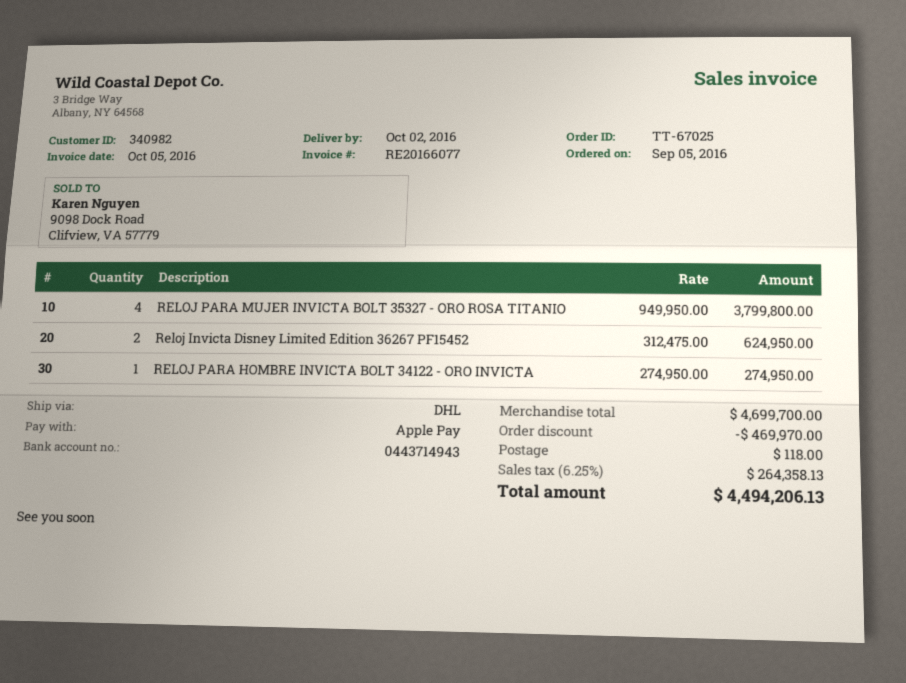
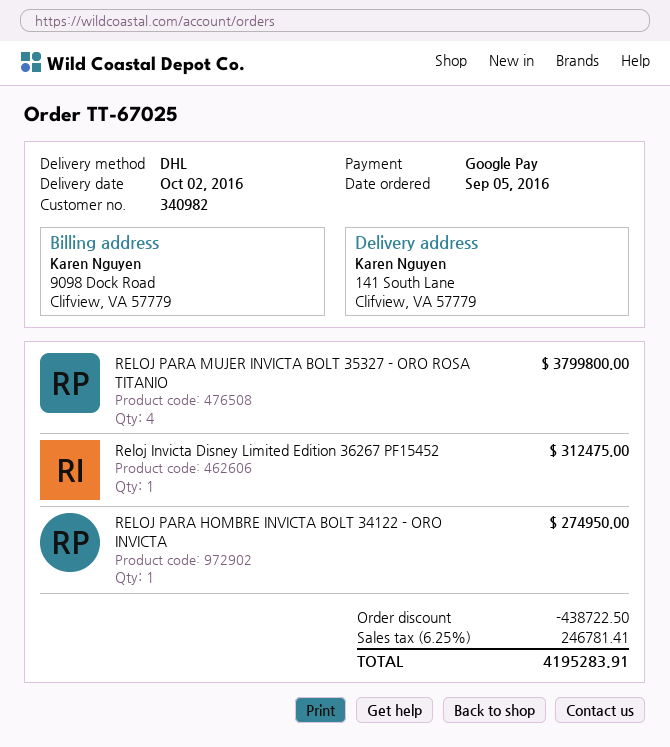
payment method: Apple Pay -> Google Pay
Reloj Invicta Disney Limited Edition 36267 PF15452: 2 for 624950.00 -> 1 for 312475.00
discount: 469970.00 -> 438722.50
shipping: 118.00 -> none
tax: 6.25% = 264358.13 -> 6.25% = 246781.41
total: 4494206.13 -> 4195283.91

